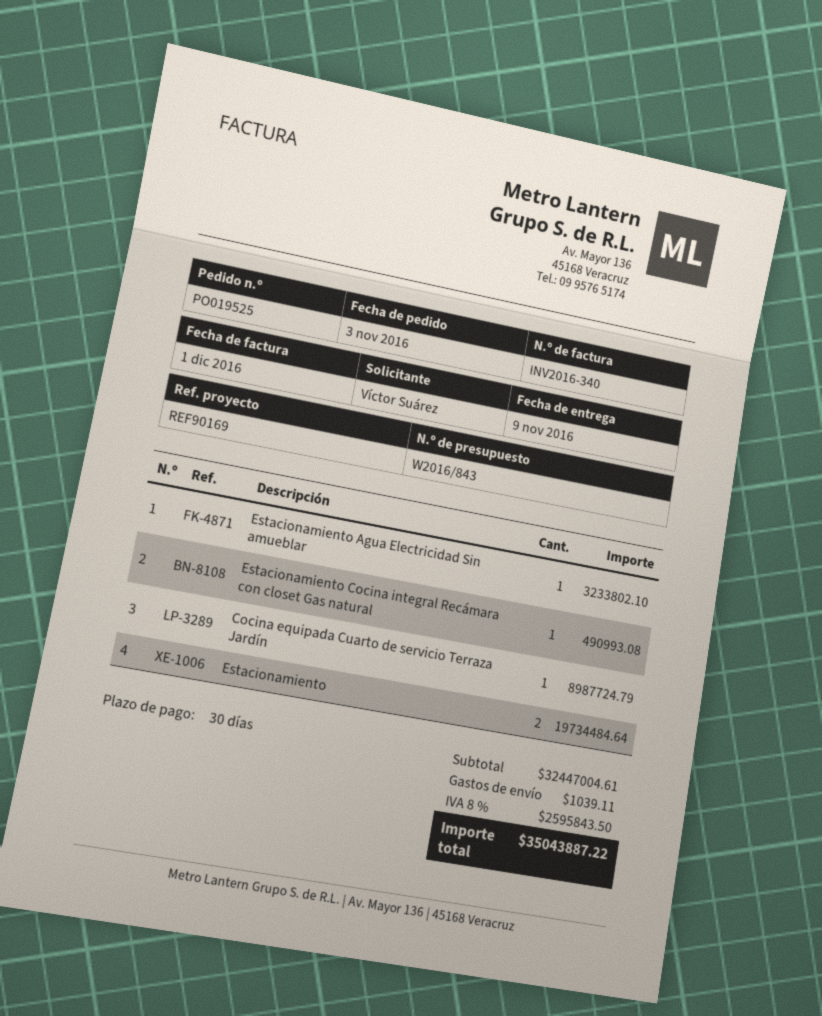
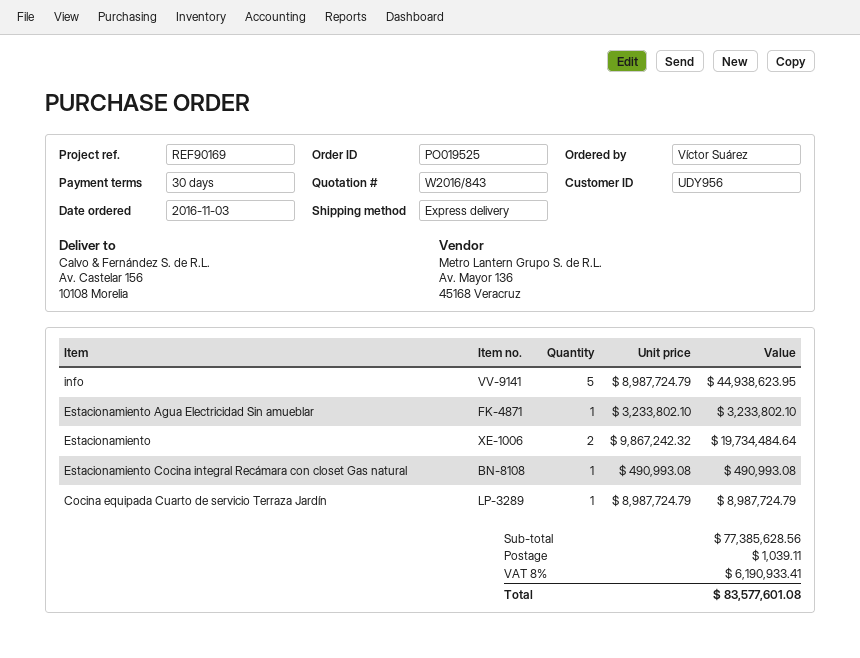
info: none -> 5 for 44938623.95
subtotal: 32447004.61 -> 77385628.56
tax: 8% = 2595843.50 -> 8% = 6190933.41
total: 35043887.22 -> 83577601.08

